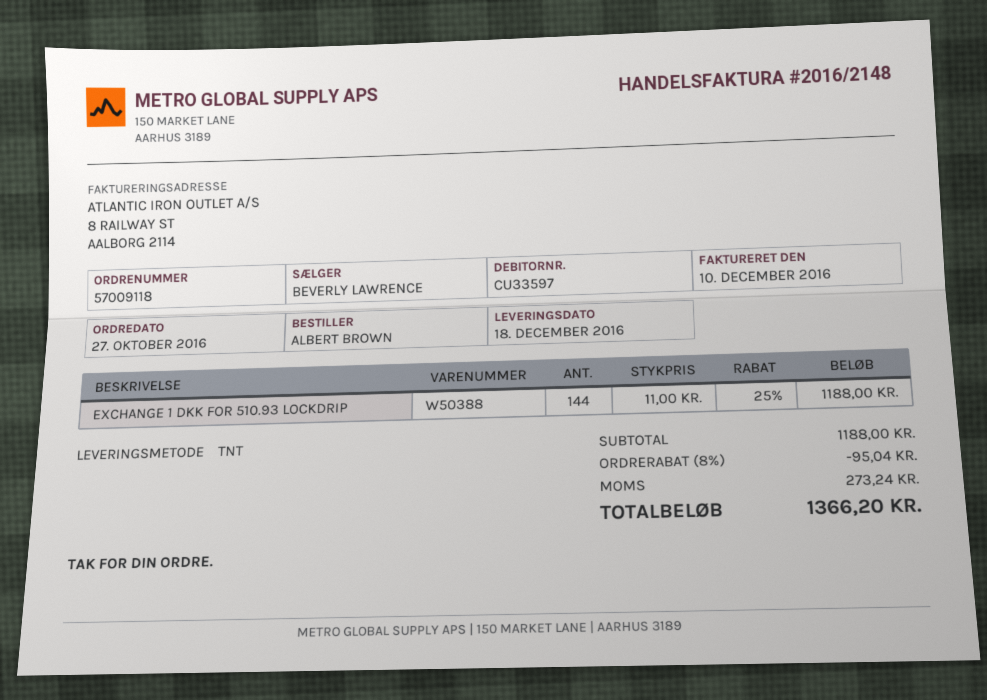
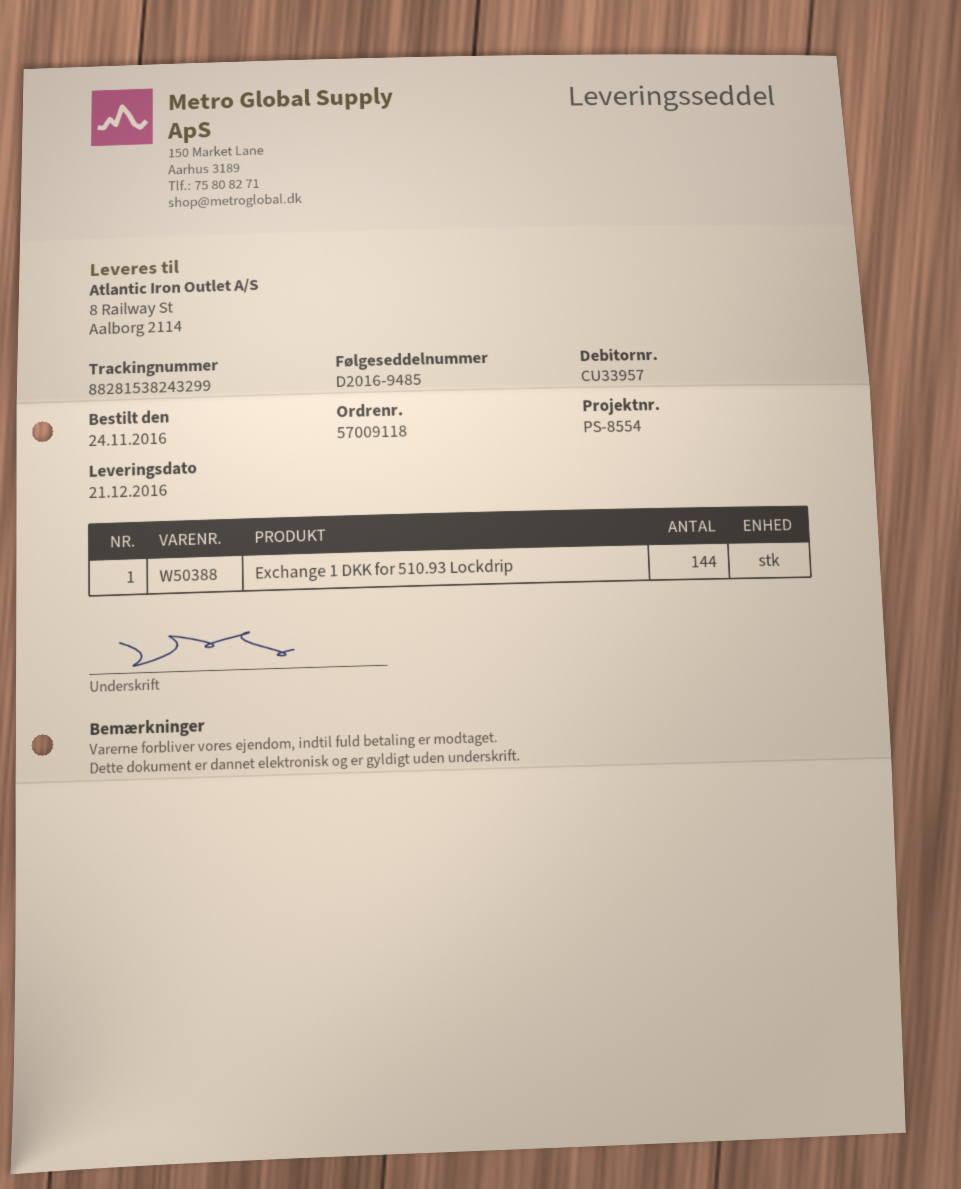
order date: 2016-10-27 -> 2016-11-24
delivery date: 2016-12-18 -> 2016-12-21
customer number: CU33597 -> CU33957

